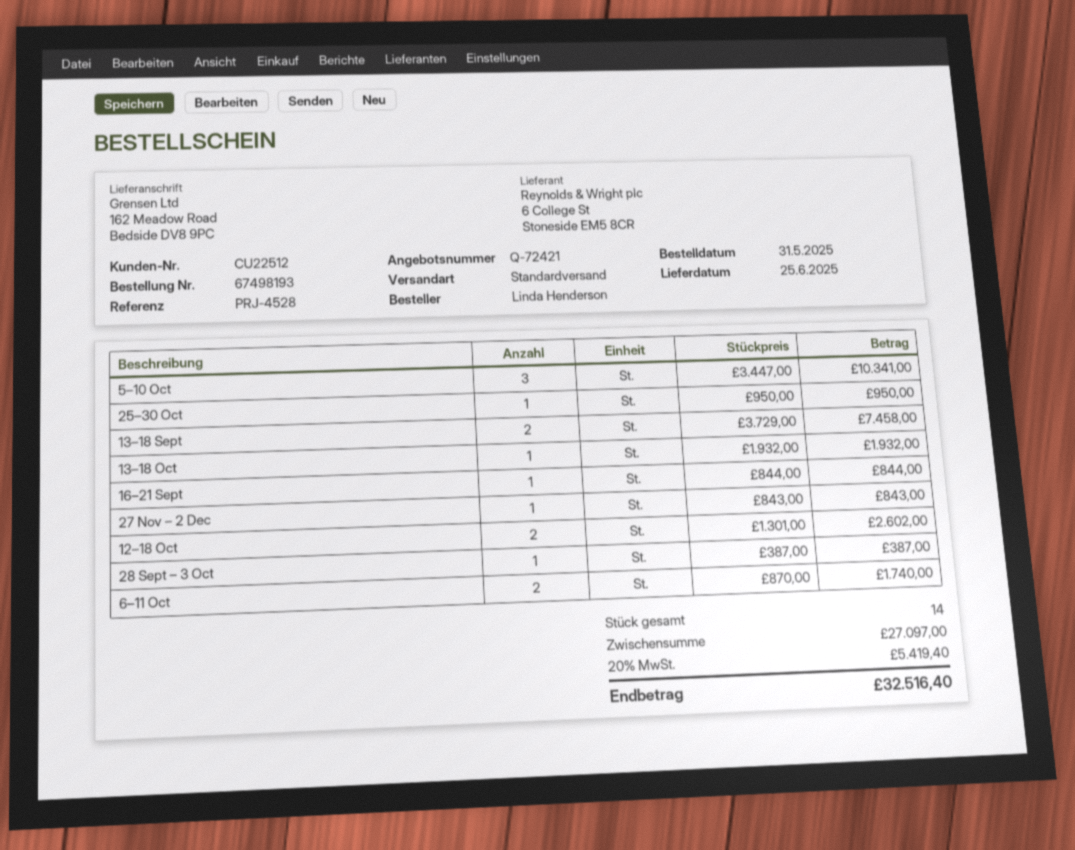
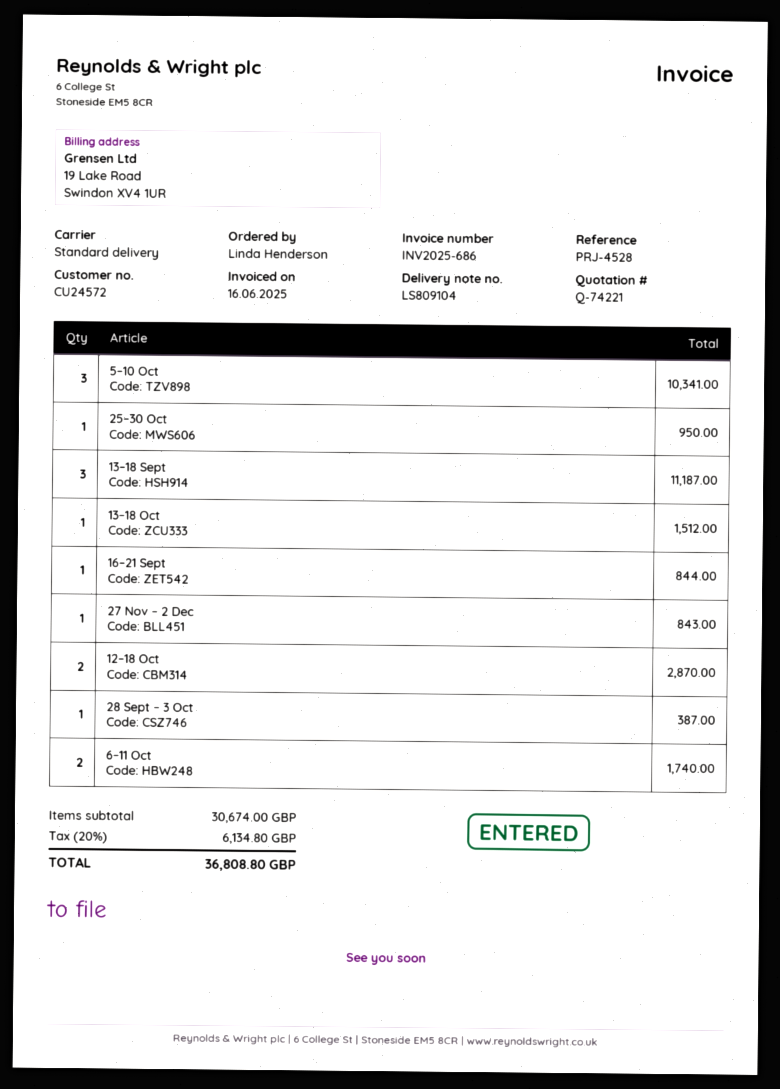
quote number: Q-72421 -> Q-74221
customer number: CU22512 -> CU24572
13–18 Sept: 2 for 7458.00 -> 3 for 11187.00
13–18 Oct: 1 for 1932.00 -> 1 for 1512.00
12–18 Oct: 2 for 2602.00 -> 2 for 2870.00
subtotal: 27097.00 -> 30674.00
tax: 20% = 5419.40 -> 20% = 6134.80
total: 32516.40 -> 36808.80

